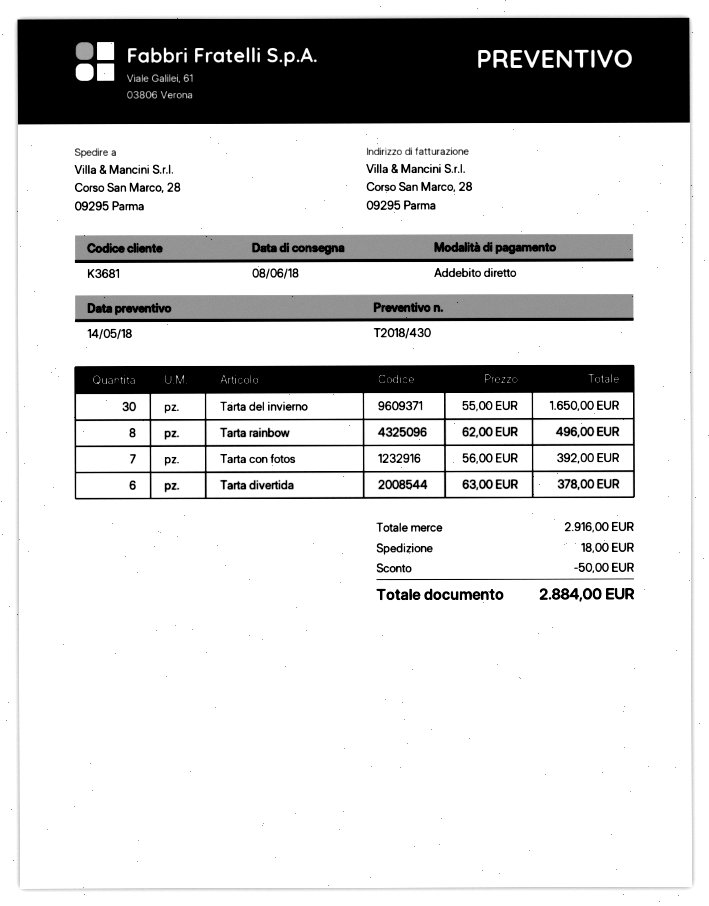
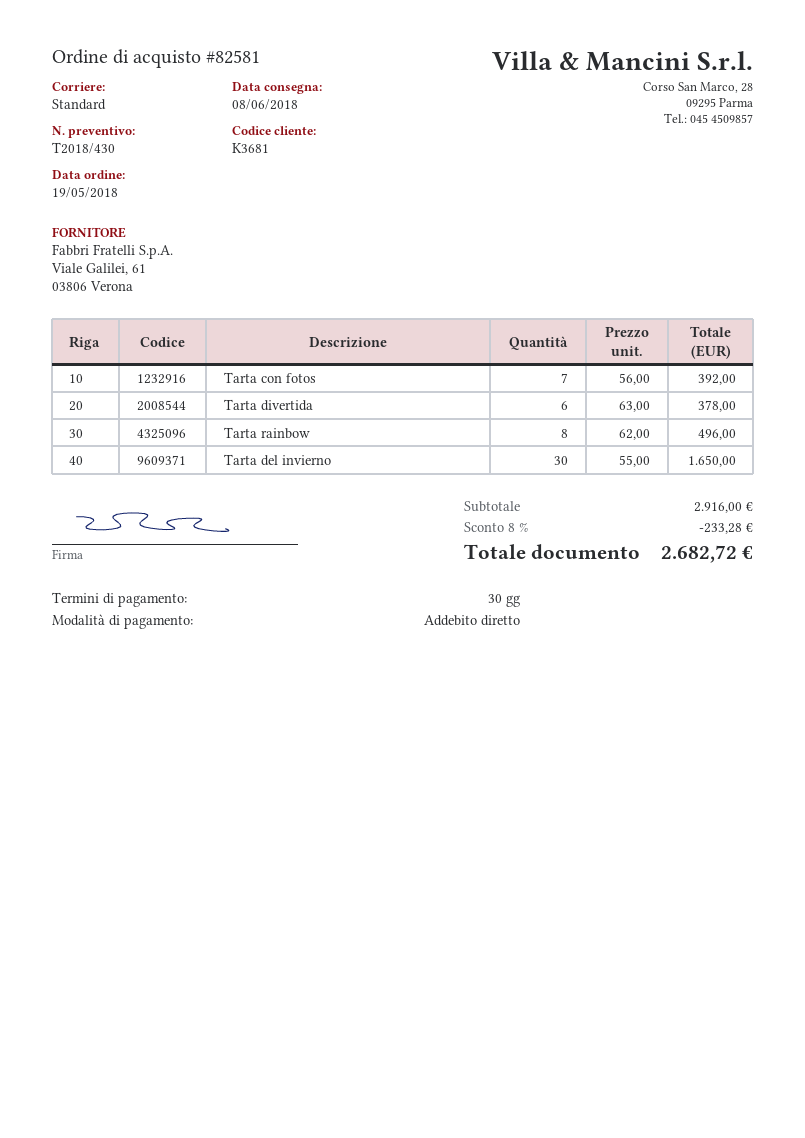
discount: 50.00 -> 233.28
shipping: 18.00 -> none
total: 2884.00 -> 2682.72

